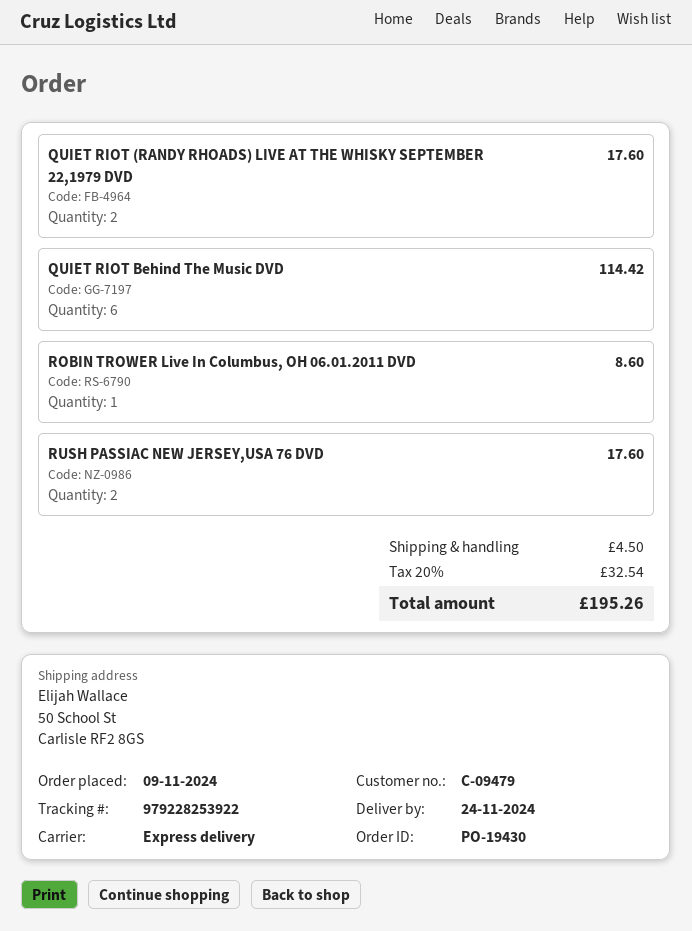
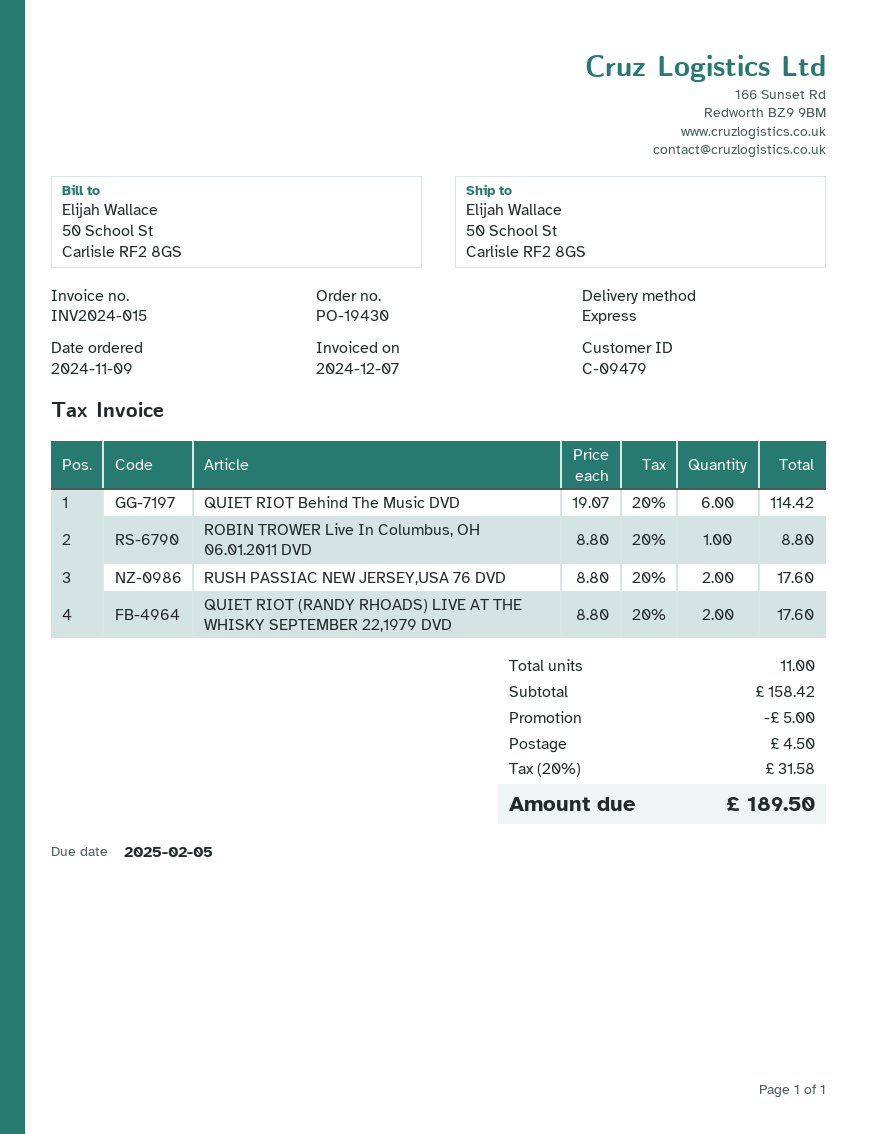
ROBIN TROWER Live In Columbus, OH 06.01.2011 DVD: 1 for 8.60 -> 1 for 8.80
discount: none -> 5.00
tax: 20% = 32.54 -> 20% = 31.58
total: 195.26 -> 189.50

